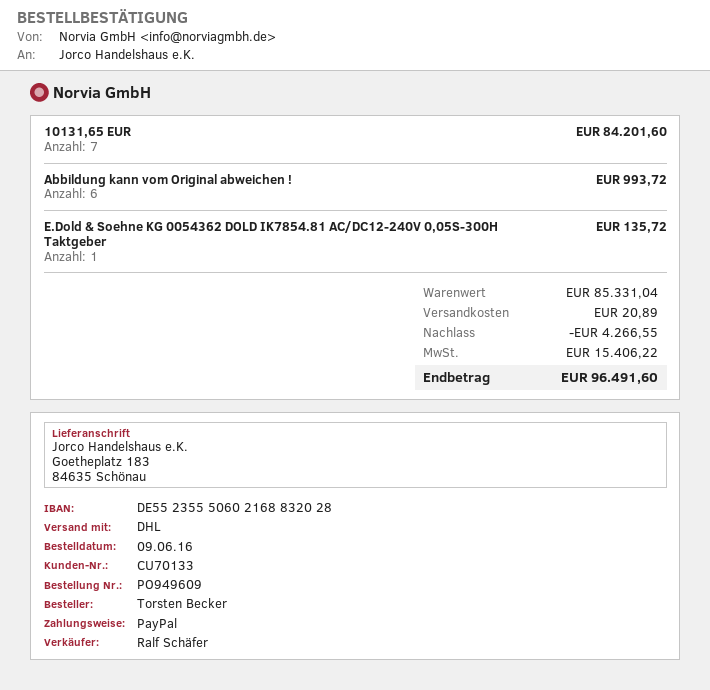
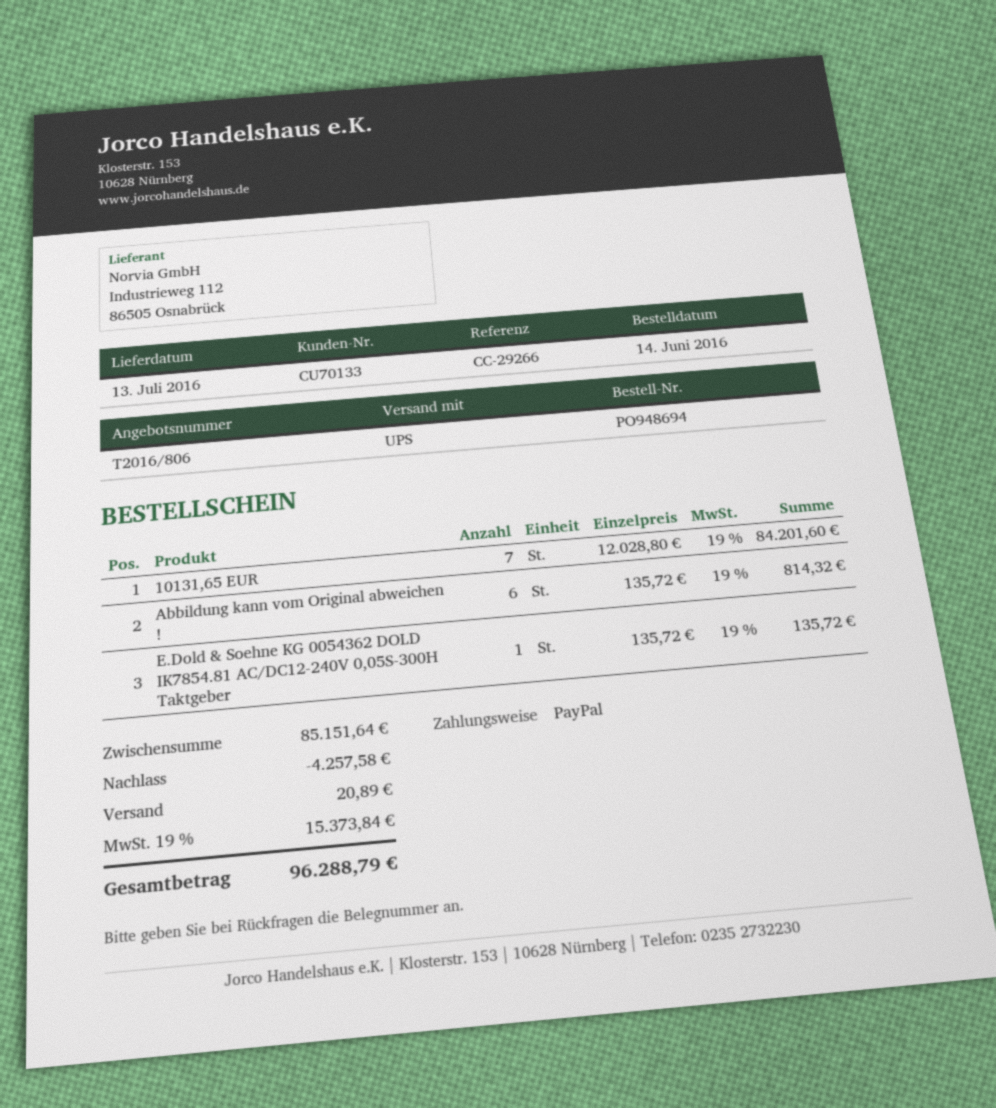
order number: PO949609 -> PO948694
order date: 2016-06-09 -> 2016-06-14
shipping method: DHL -> UPS
Abbildung kann vom Original abweichen !: 6 for 993.72 -> 6 for 814.32
subtotal: 85331.04 -> 85151.64
discount: 4266.55 -> 4257.58
tax: 15406.22 -> 15373.84
total: 96491.60 -> 96288.79

